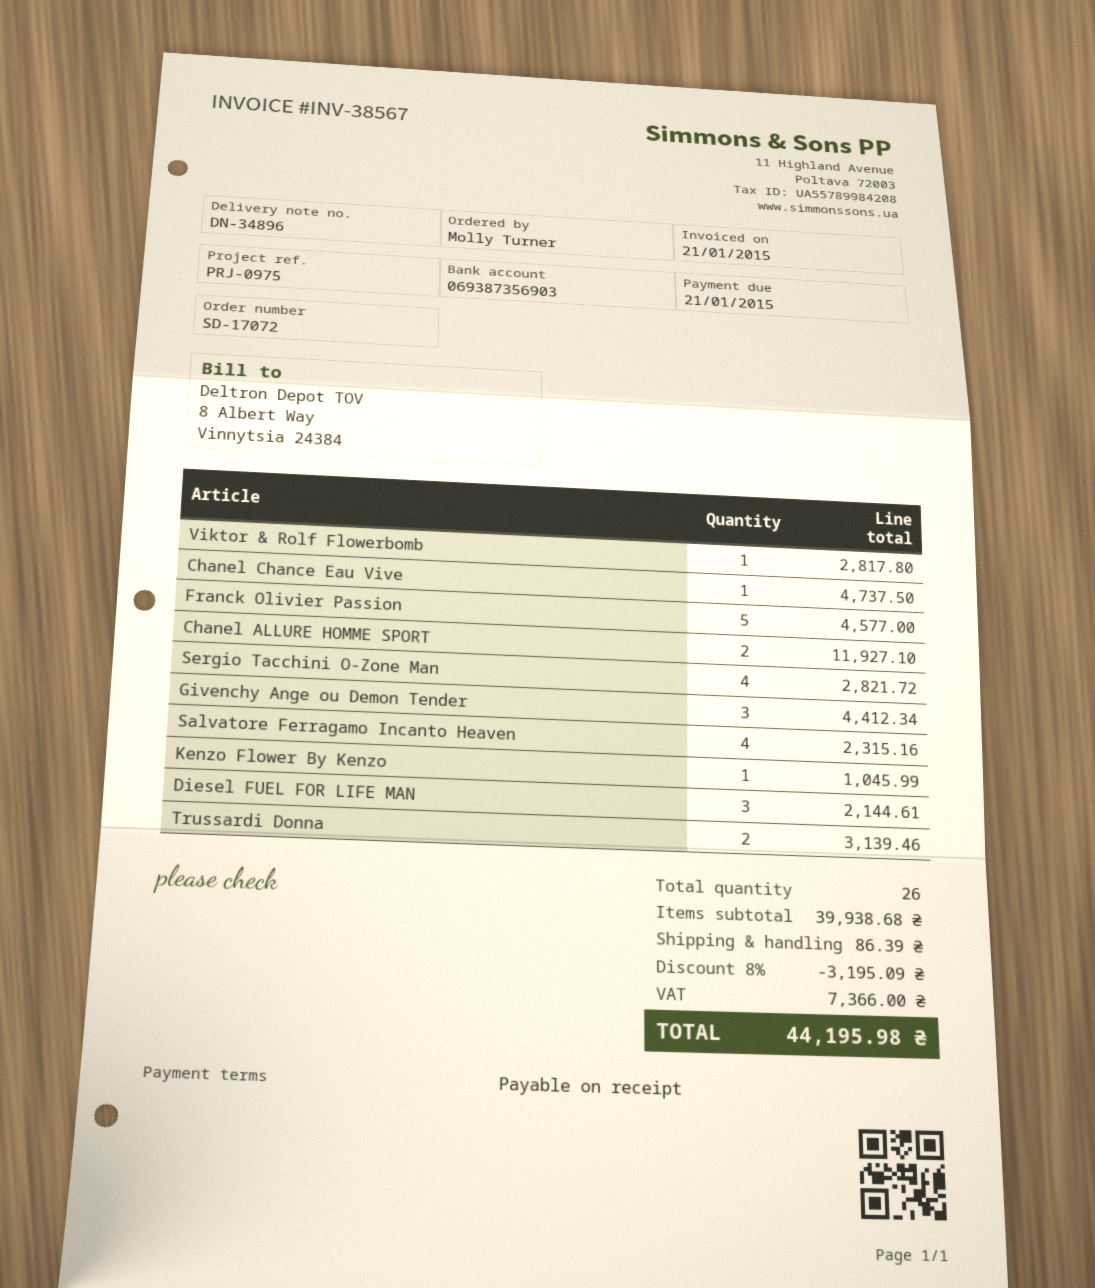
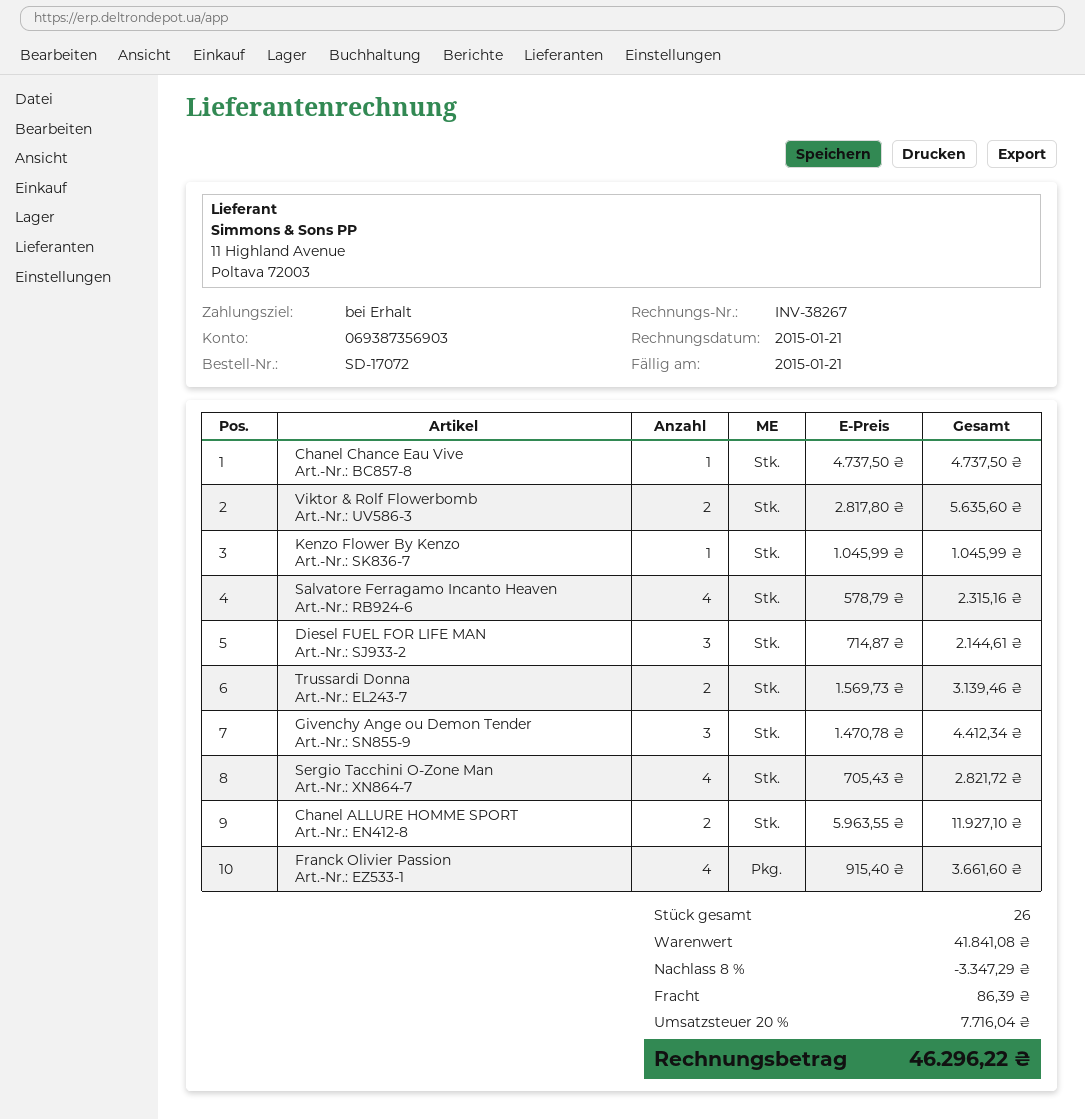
invoice number: INV-38567 -> INV-38267
Viktor & Rolf Flowerbomb: 1 for 2817.80 -> 2 for 5635.60
Franck Olivier Passion: 5 for 4577.00 -> 4 for 3661.60
subtotal: 39938.68 -> 41841.08
discount: 8% = 3195.09 -> 8% = 3347.29
tax: 7366.00 -> 7716.04
total: 44195.98 -> 46296.22

